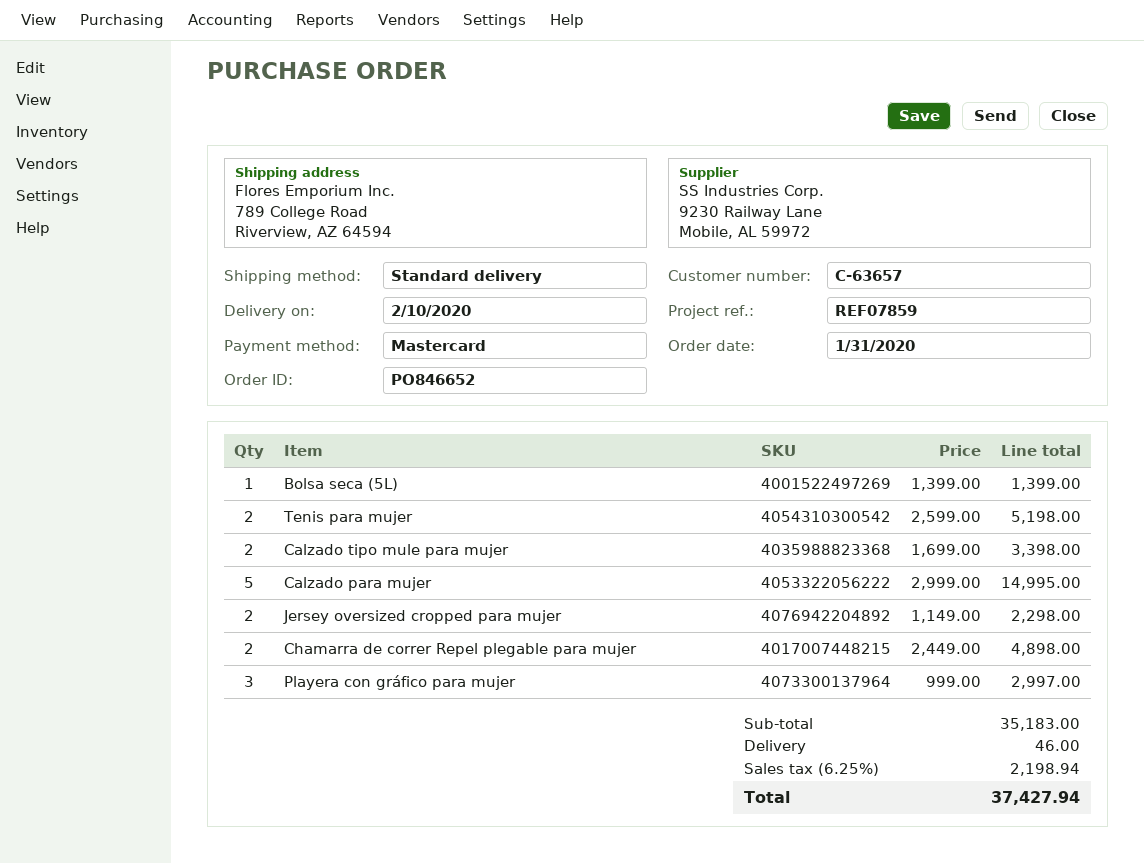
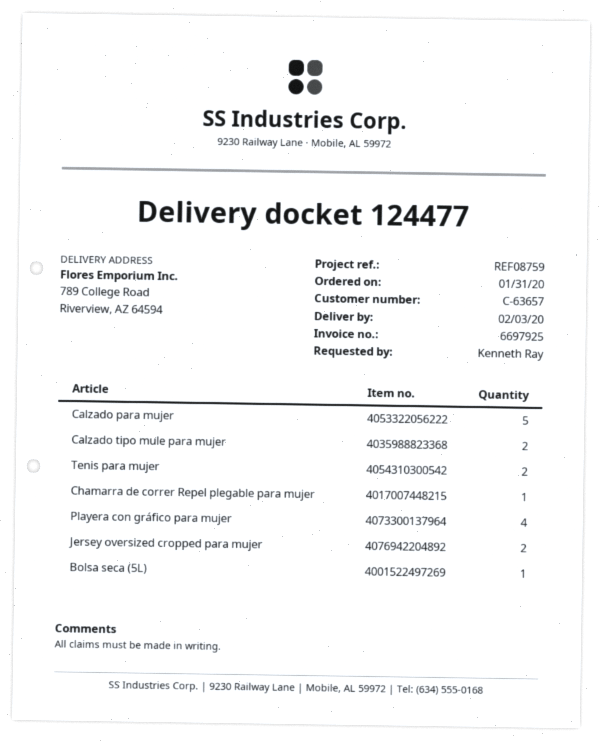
delivery date: 2020-02-10 -> 2020-02-03
reference: REF07859 -> REF08759
Chamarra de correr Repel plegable para mujer: 2 -> 1
Playera con gráfico para mujer: 3 -> 4

